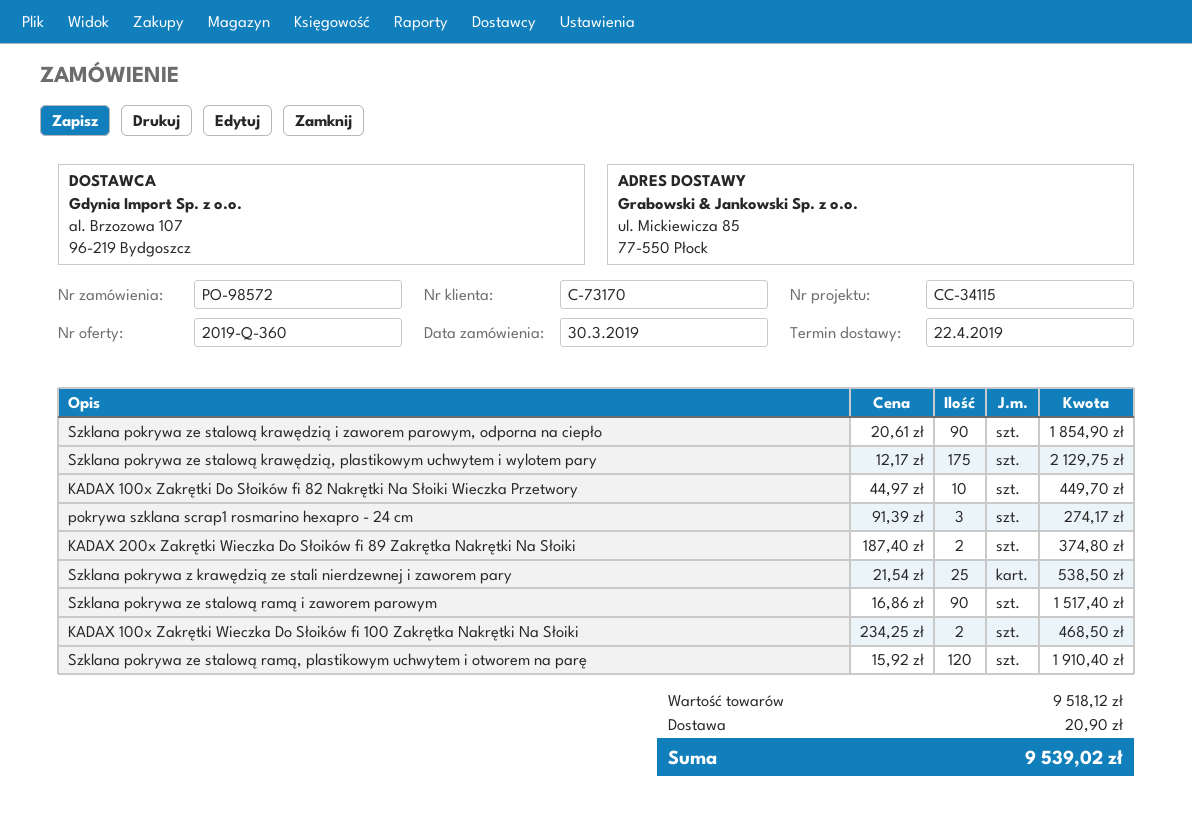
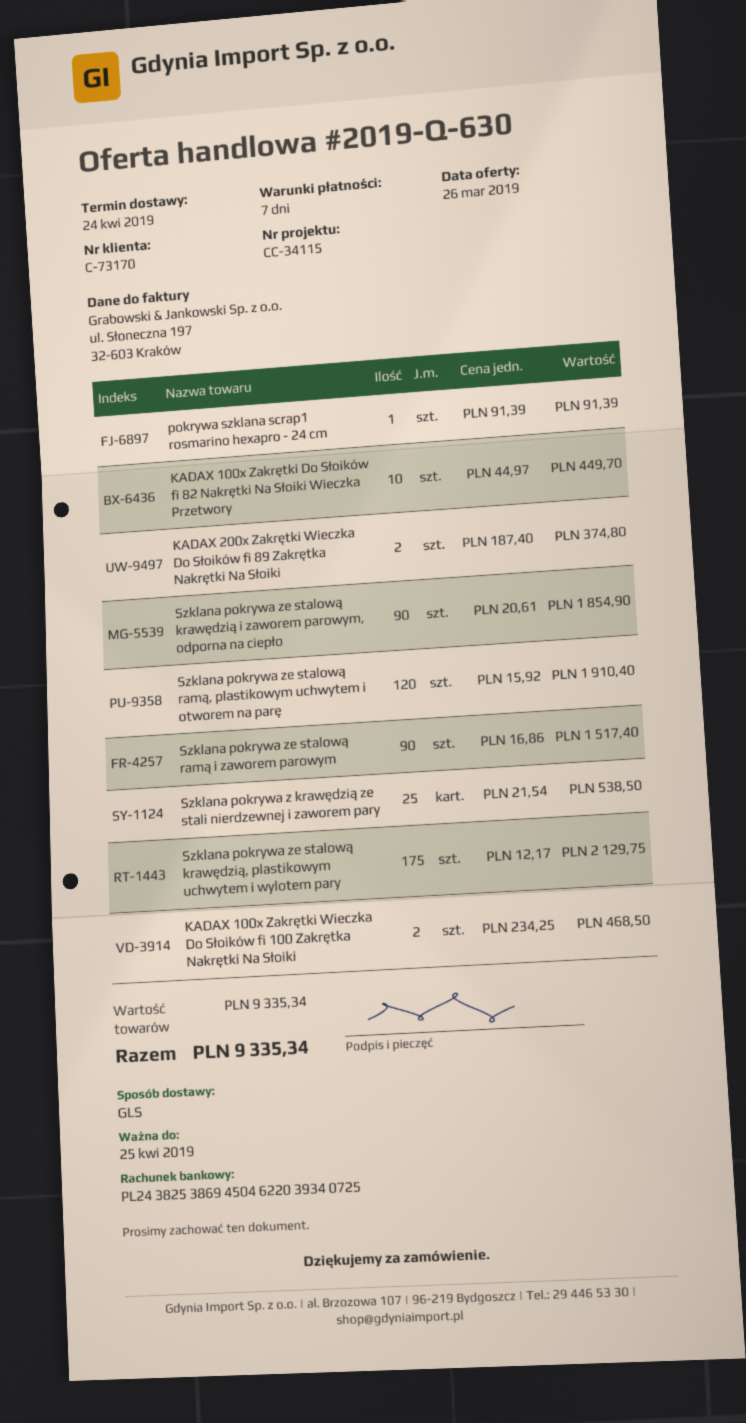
quote number: 2019-Q-360 -> 2019-Q-630
delivery date: 2019-04-22 -> 2019-04-24
pokrywa szklana scrap1 rosmarino hexapro - 24 cm: 3 x 91.39 = 274.17 -> 1 x 91.39 = 91.39
subtotal: 9518.12 -> 9335.34
shipping: 20.90 -> none
total: 9539.02 -> 9335.34

